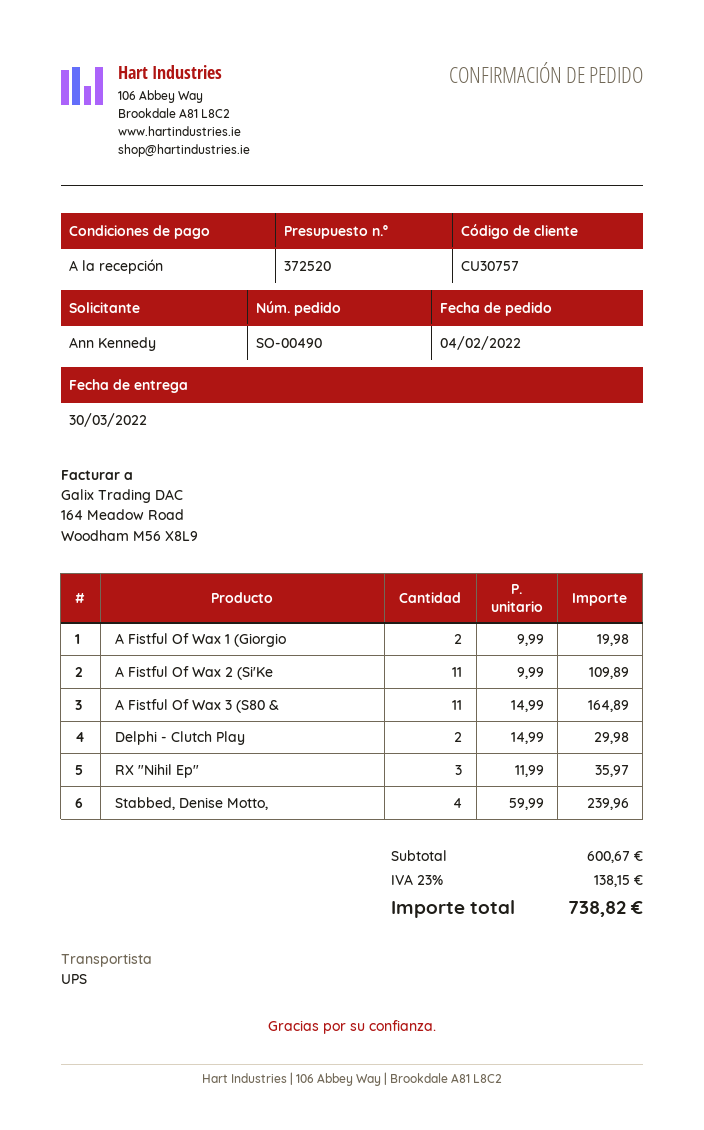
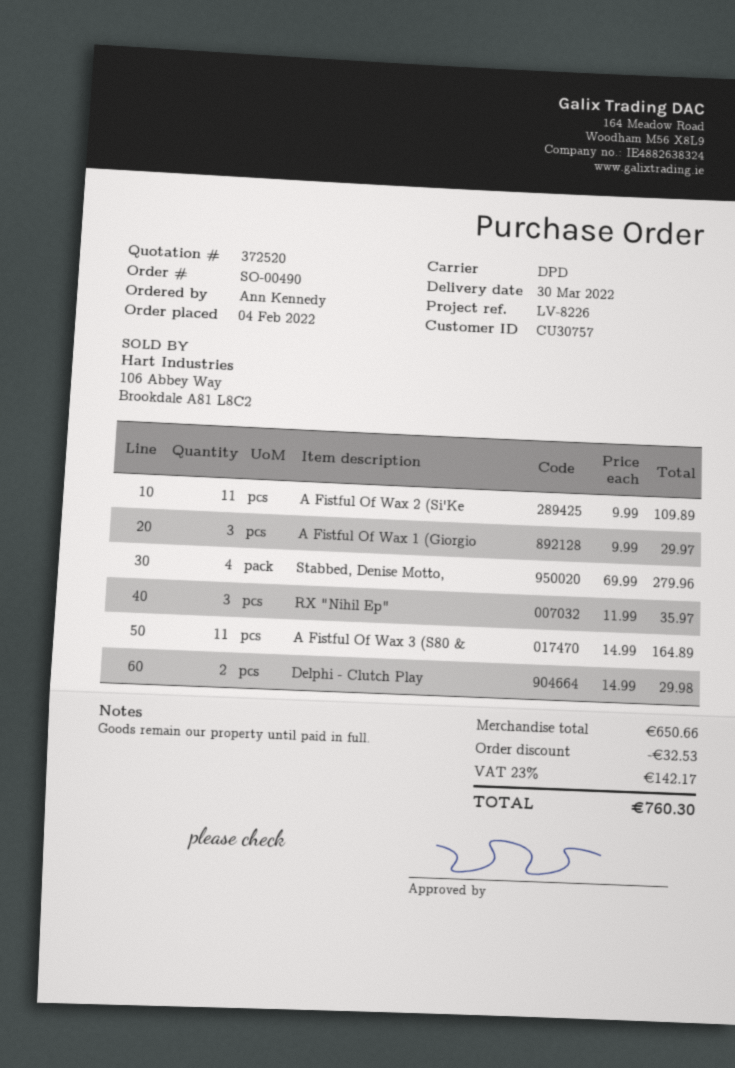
shipping method: UPS -> DPD
A Fistful Of Wax 1 (Giorgio: 2 x 9.99 = 19.98 -> 3 x 9.99 = 29.97
Stabbed, Denise Motto,: 4 x 59.99 = 239.96 -> 4 x 69.99 = 279.96
subtotal: 600.67 -> 650.66
discount: none -> 32.53
tax: 23% = 138.15 -> 23% = 142.17
total: 738.82 -> 760.30

